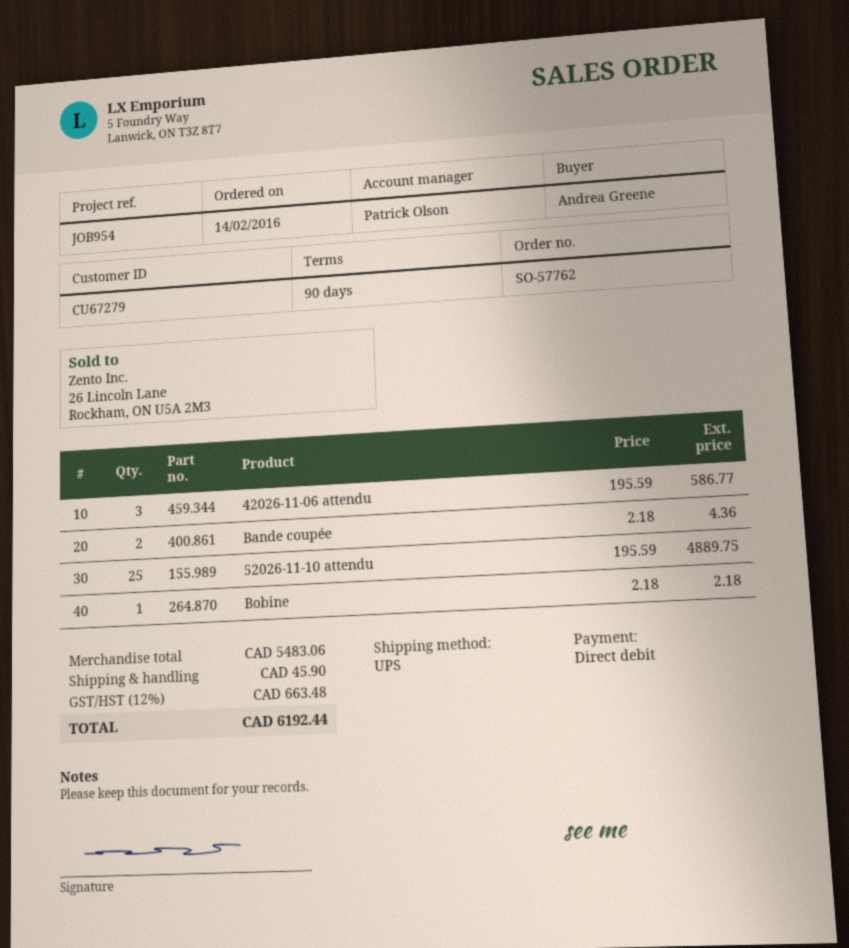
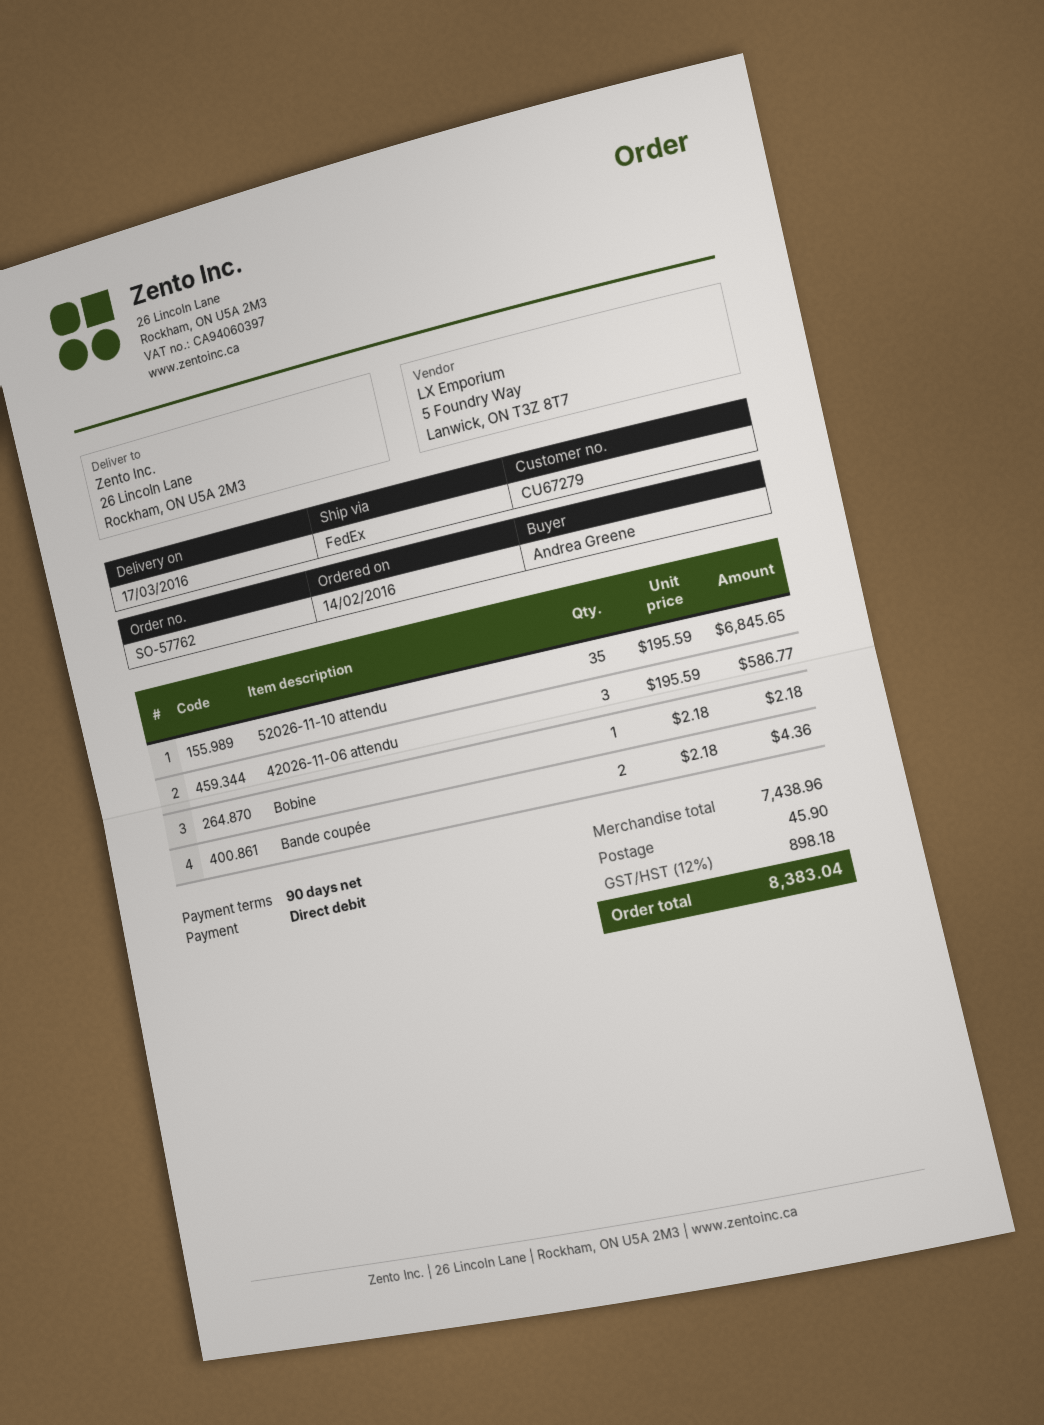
shipping method: UPS -> FedEx
52026-11-10 attendu: 25 x 195.59 = 4889.75 -> 35 x 195.59 = 6845.65
subtotal: 5483.06 -> 7438.96
tax: 12% = 663.48 -> 12% = 898.18
total: 6192.44 -> 8383.04

